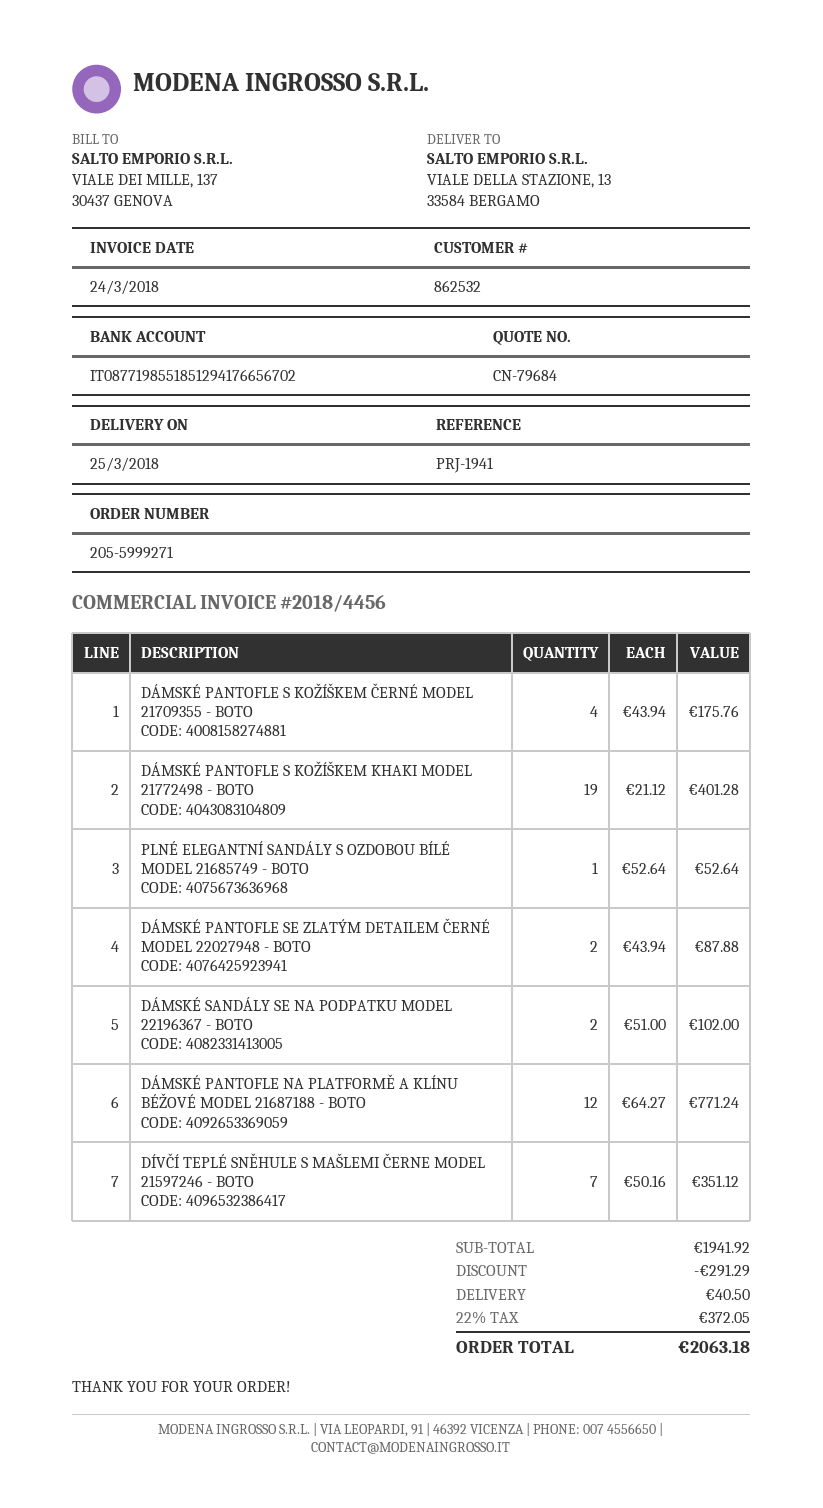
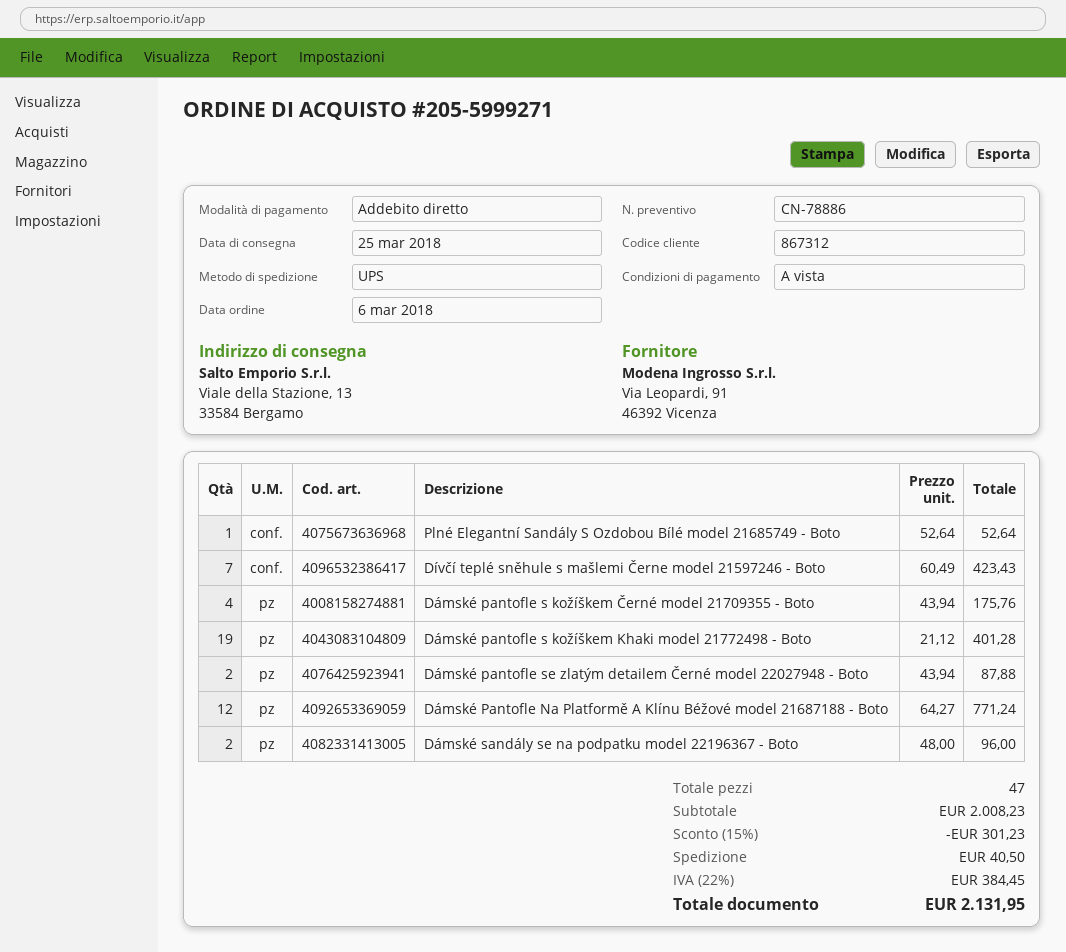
quote number: CN-79684 -> CN-78886
customer number: 862532 -> 867312
DÁMSKÉ SANDÁLY SE NA PODPATKU MODEL 22196367 - BOTO: 2 x 51.00 = 102.00 -> 2 x 48.00 = 96.00
DÍVČÍ TEPLÉ SNĚHULE S MAŠLEMI ČERNE MODEL 21597246 - BOTO: 7 x 50.16 = 351.12 -> 7 x 60.49 = 423.43
subtotal: 1941.92 -> 2008.23
discount: 291.29 -> 301.23
tax: 22% = 372.05 -> 22% = 384.45
total: 2063.18 -> 2131.95

